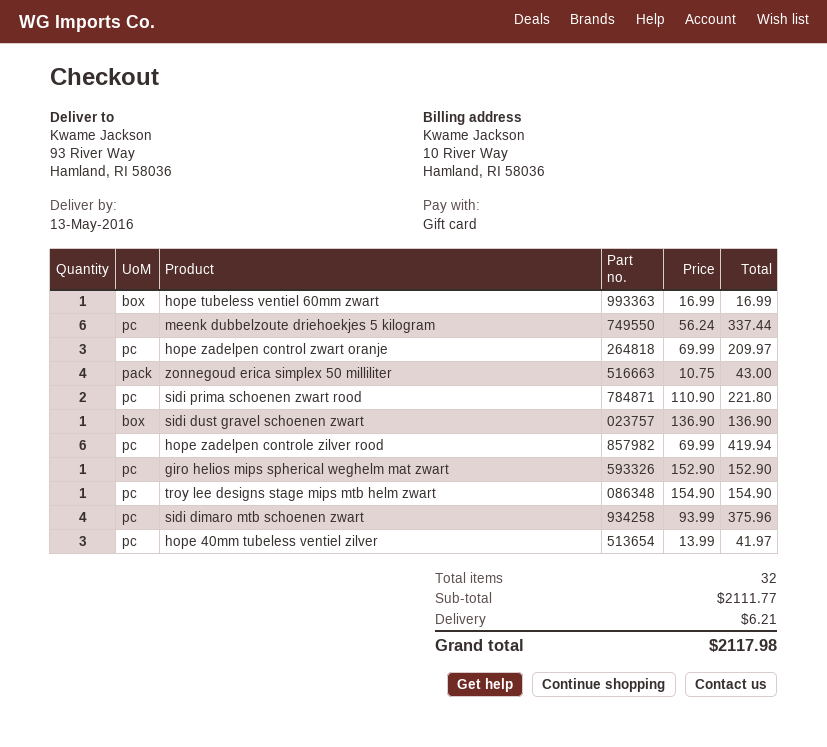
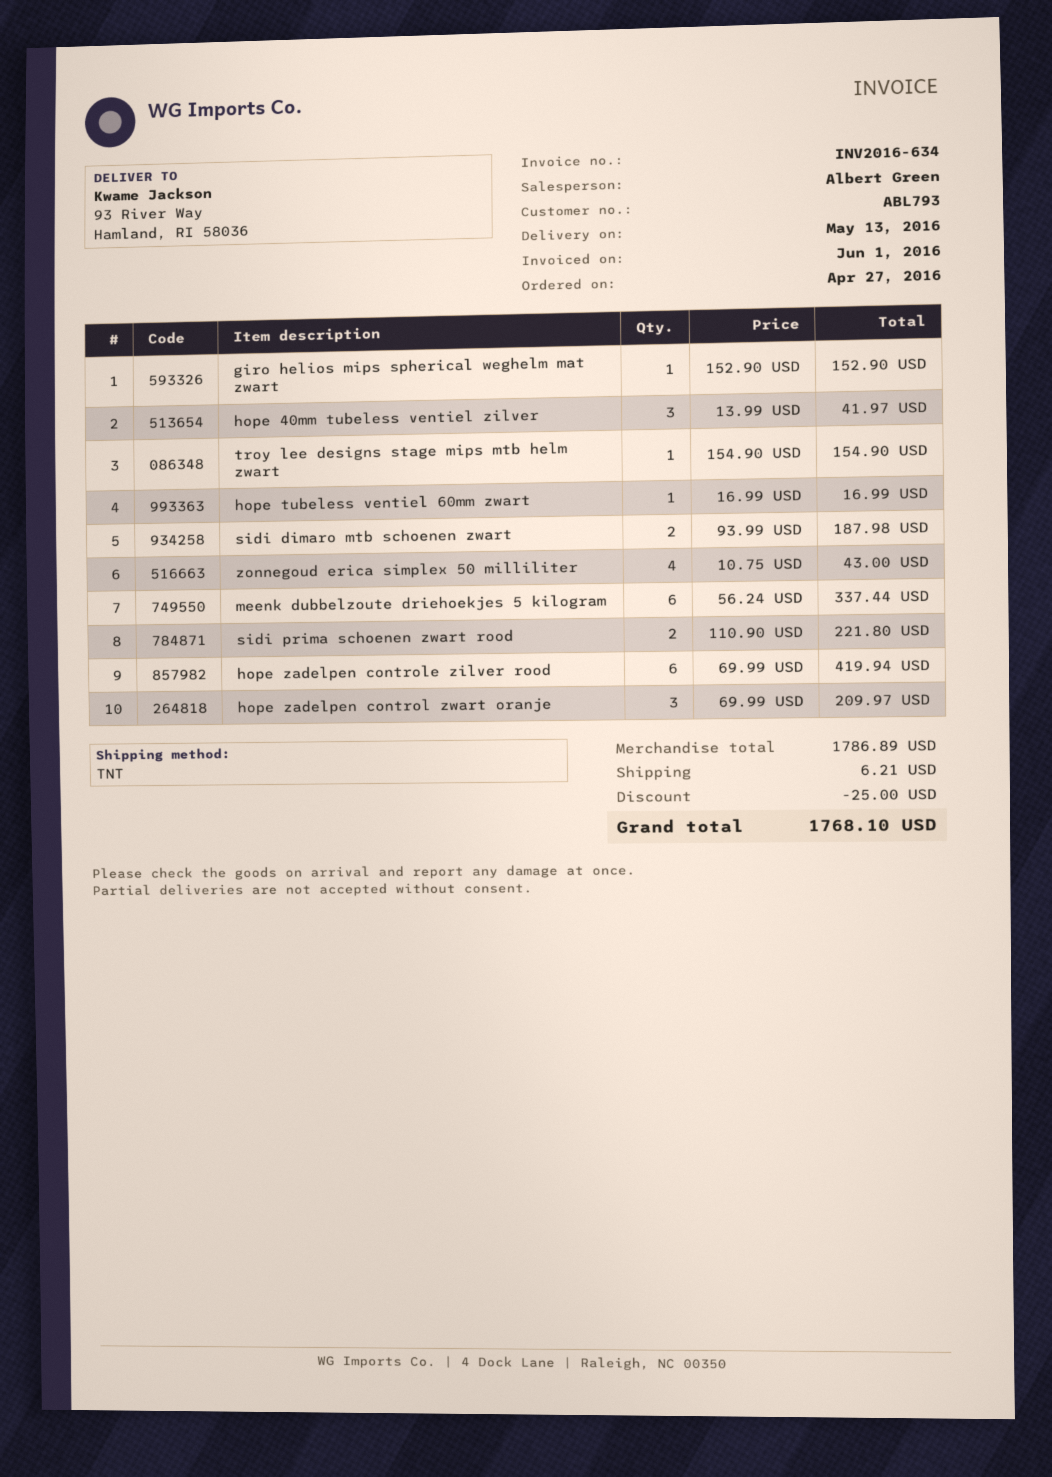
sidi dust gravel schoenen zwart: 1 x 136.90 = 136.90 -> none
sidi dimaro mtb schoenen zwart: 4 x 93.99 = 375.96 -> 2 x 93.99 = 187.98
subtotal: 2111.77 -> 1786.89
discount: none -> 25.00
total: 2117.98 -> 1768.10

